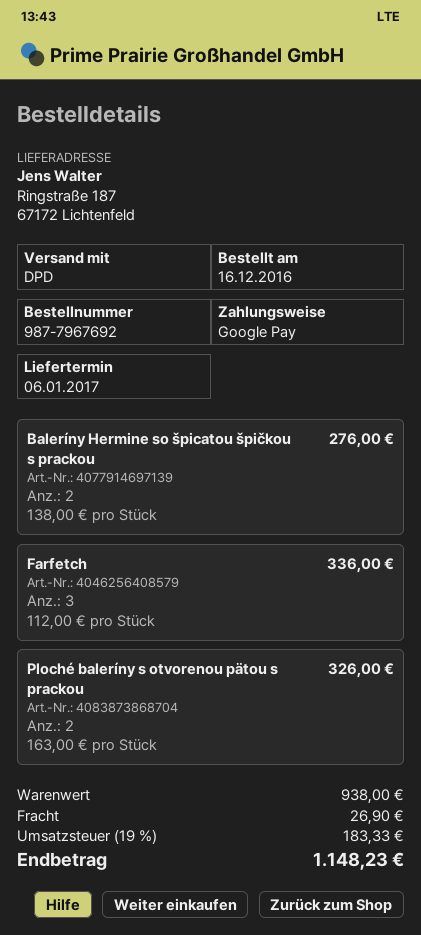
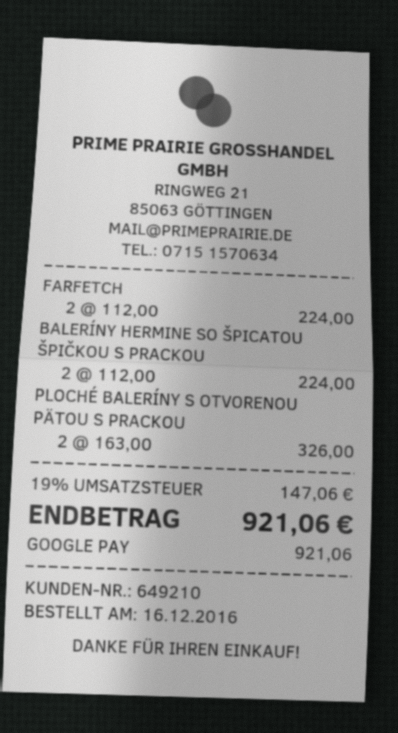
Baleríny Hermine so špicatou špičkou s prackou: 2 x 138.00 = 276.00 -> 2 x 112.00 = 224.00
Farfetch: 3 x 112.00 = 336.00 -> 2 x 112.00 = 224.00
shipping: 26.90 -> none
tax: 19% = 183.33 -> 19% = 147.06
total: 1148.23 -> 921.06

